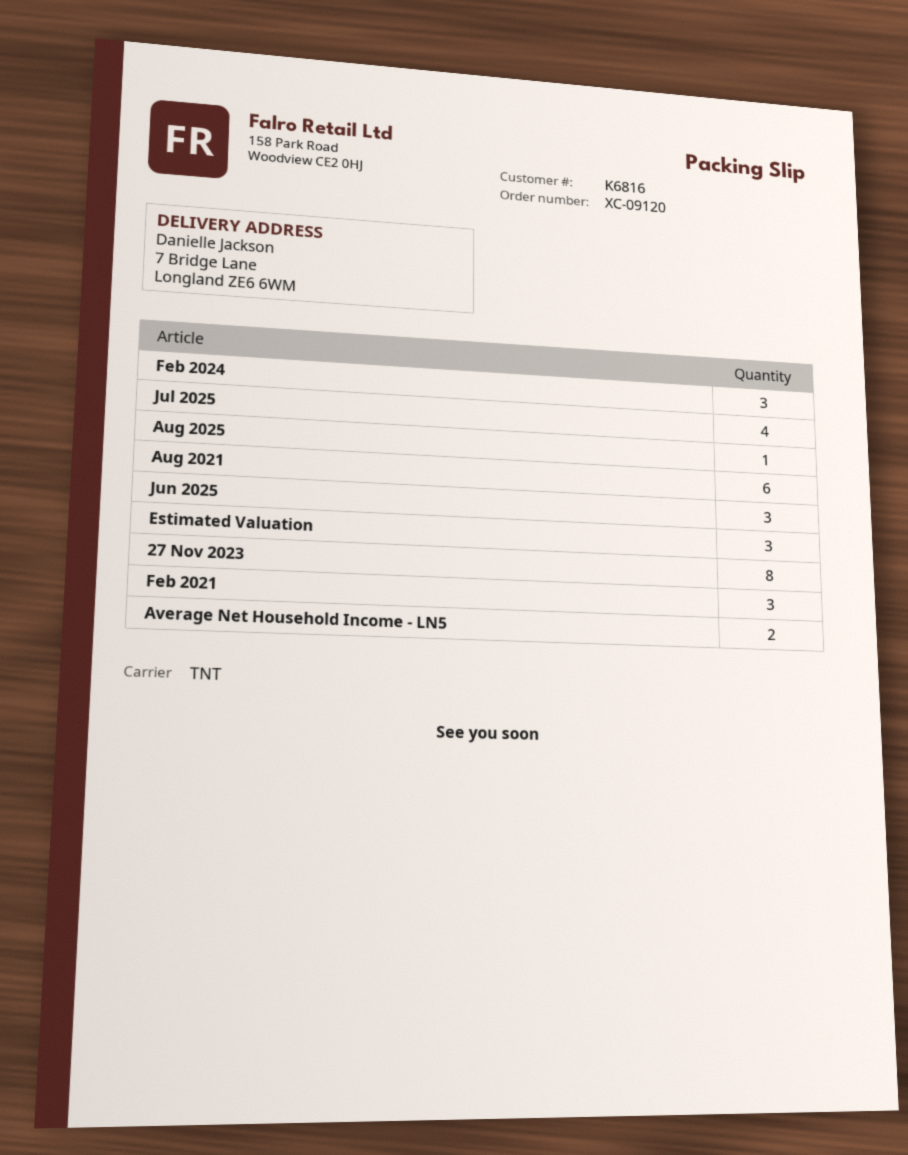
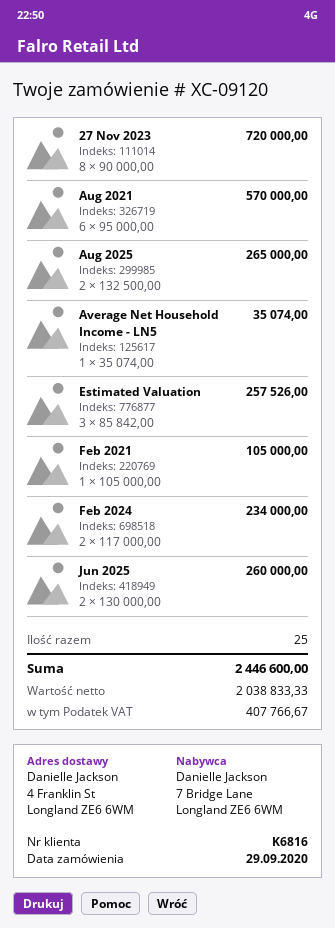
ship to: 7 Bridge Lane, Longland ZE6 6WM -> 4 Franklin St, Longland ZE6 6WM
Feb 2024: 3 -> 2
Jul 2025: 4 -> none
Aug 2025: 1 -> 2
Jun 2025: 3 -> 2
Feb 2021: 3 -> 1
Average Net Household Income - LN5: 2 -> 1

